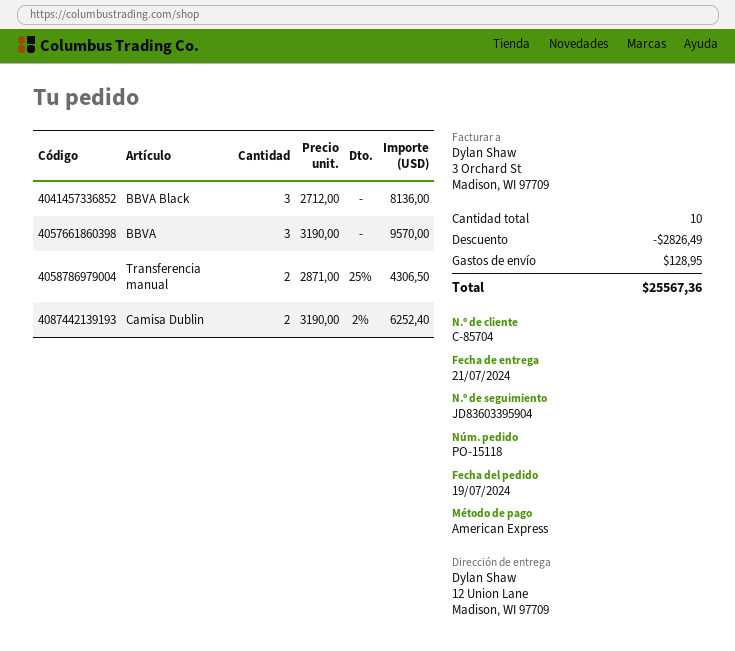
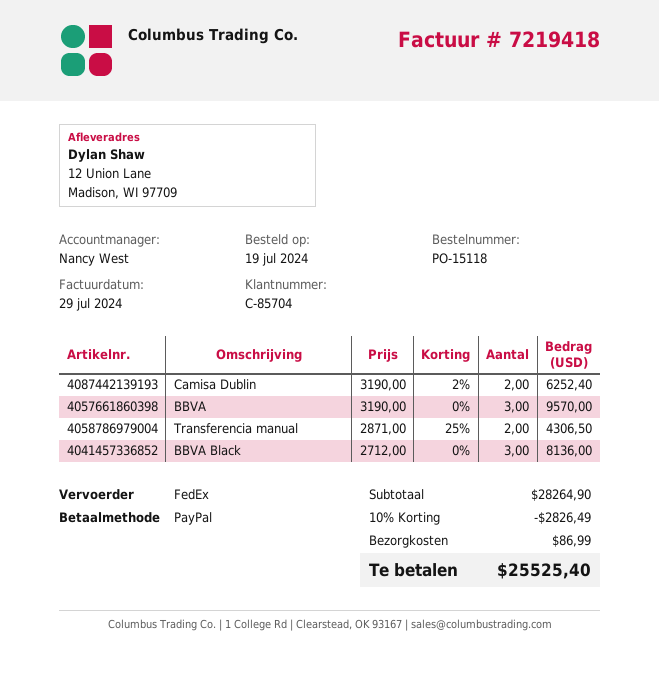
payment method: American Express -> PayPal
shipping: 128.95 -> 86.99
total: 25567.36 -> 25525.40

